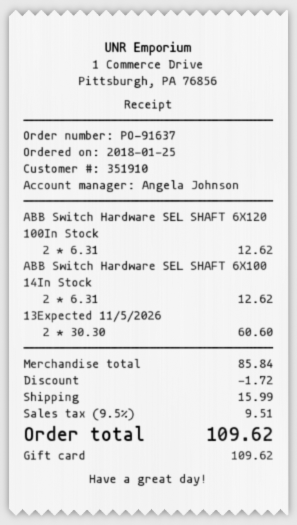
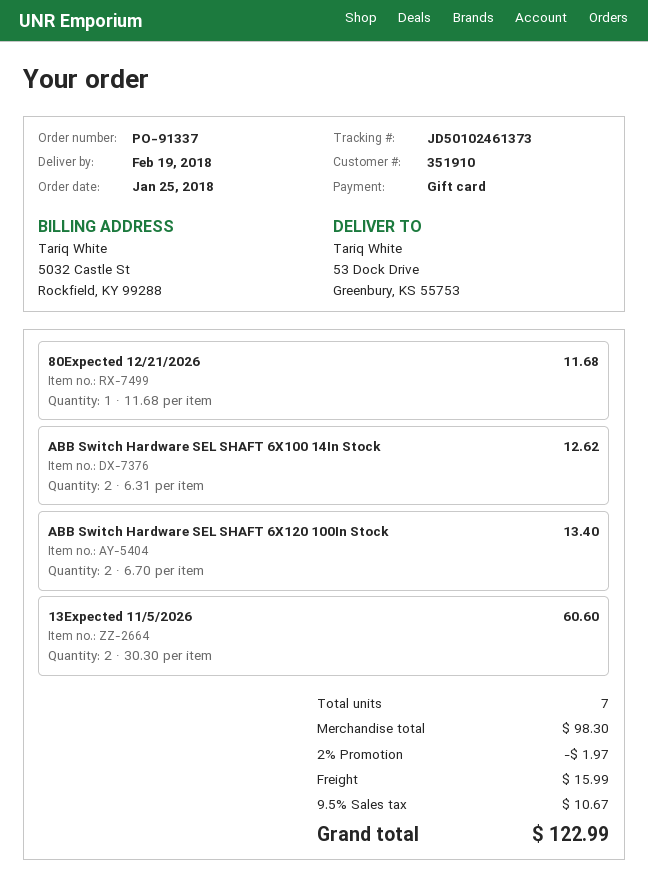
order number: PO-91637 -> PO-91337
ABB Switch Hardware SEL SHAFT 6X120 100In Stock: 2 x 6.31 = 12.62 -> 2 x 6.70 = 13.40
80Expected 12/21/2026: none -> 1 x 11.68 = 11.68
subtotal: 85.84 -> 98.30
discount: 1.72 -> 1.97
tax: 9.5% = 9.51 -> 9.5% = 10.67
total: 109.62 -> 122.99

